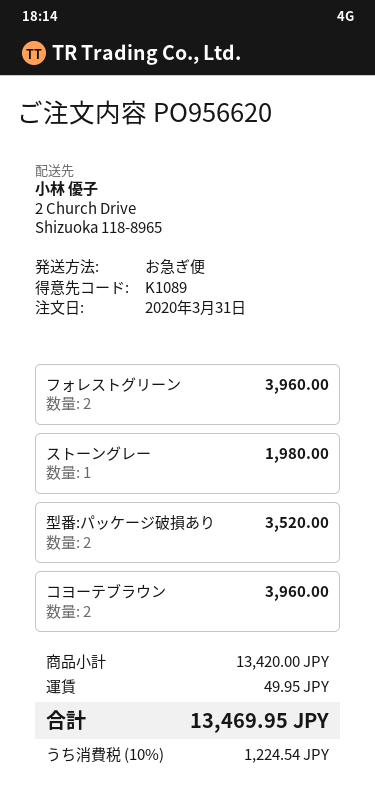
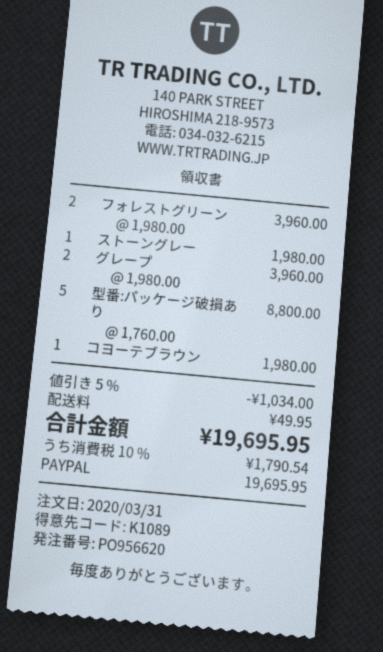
型番:パッケージ破損あり: 2 for 3520.00 -> 5 for 8800.00
コヨーテブラウン: 2 for 3960.00 -> 1 for 1980.00
グレープ: none -> 2 for 3960.00
discount: none -> 5% = 1034.00
tax: 10% = 1224.54 -> 10% = 1790.54
total: 13469.95 -> 19695.95

